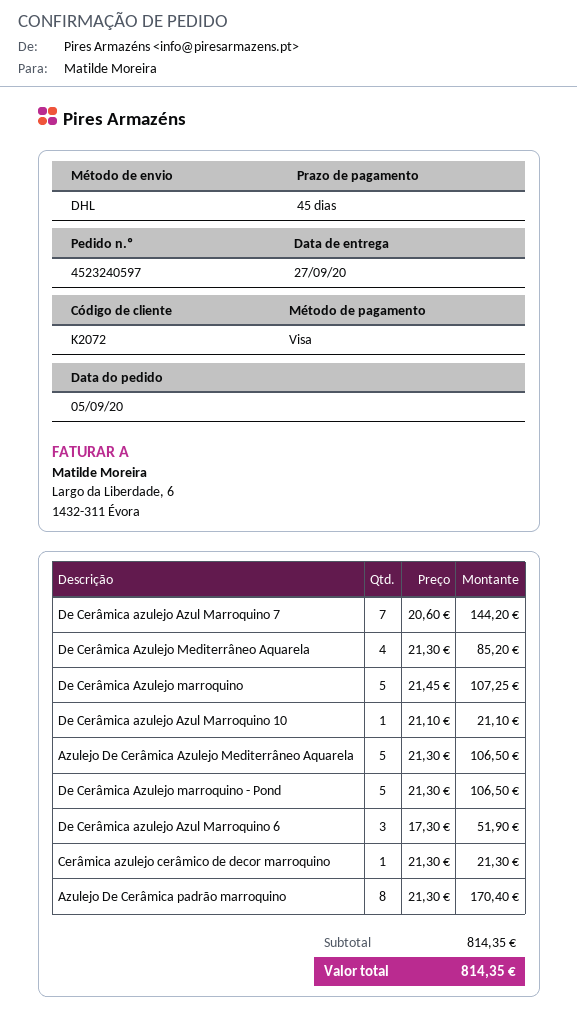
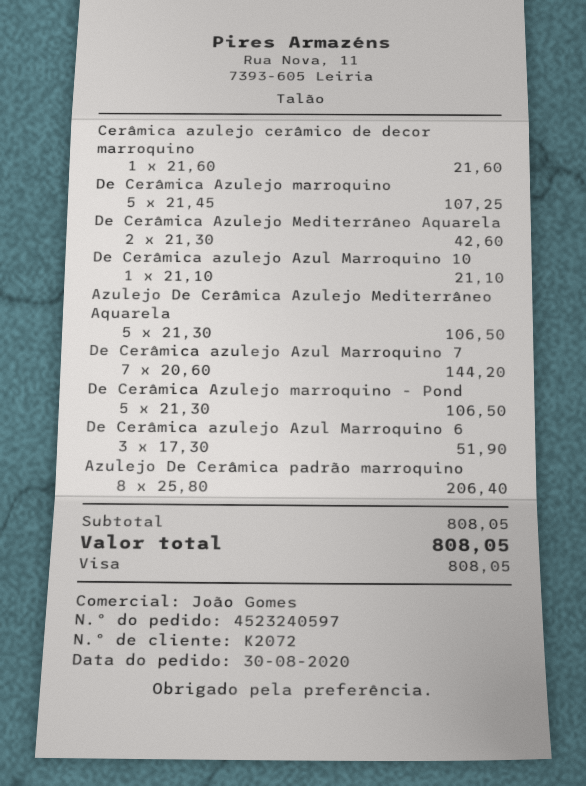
order date: 2020-09-05 -> 2020-08-30
De Cerâmica Azulejo Mediterrâneo Aquarela: 4 x 21.30 = 85.20 -> 2 x 21.30 = 42.60
Cerâmica azulejo cerâmico de decor marroquino: 1 x 21.30 = 21.30 -> 1 x 21.60 = 21.60
Azulejo De Cerâmica padrão marroquino: 8 x 21.30 = 170.40 -> 8 x 25.80 = 206.40
subtotal: 814.35 -> 808.05
total: 814.35 -> 808.05

